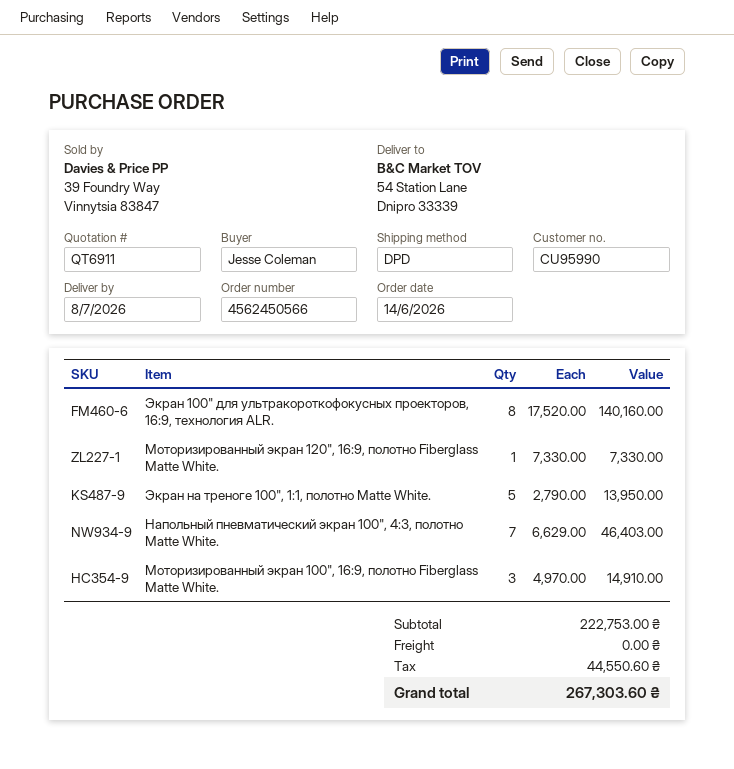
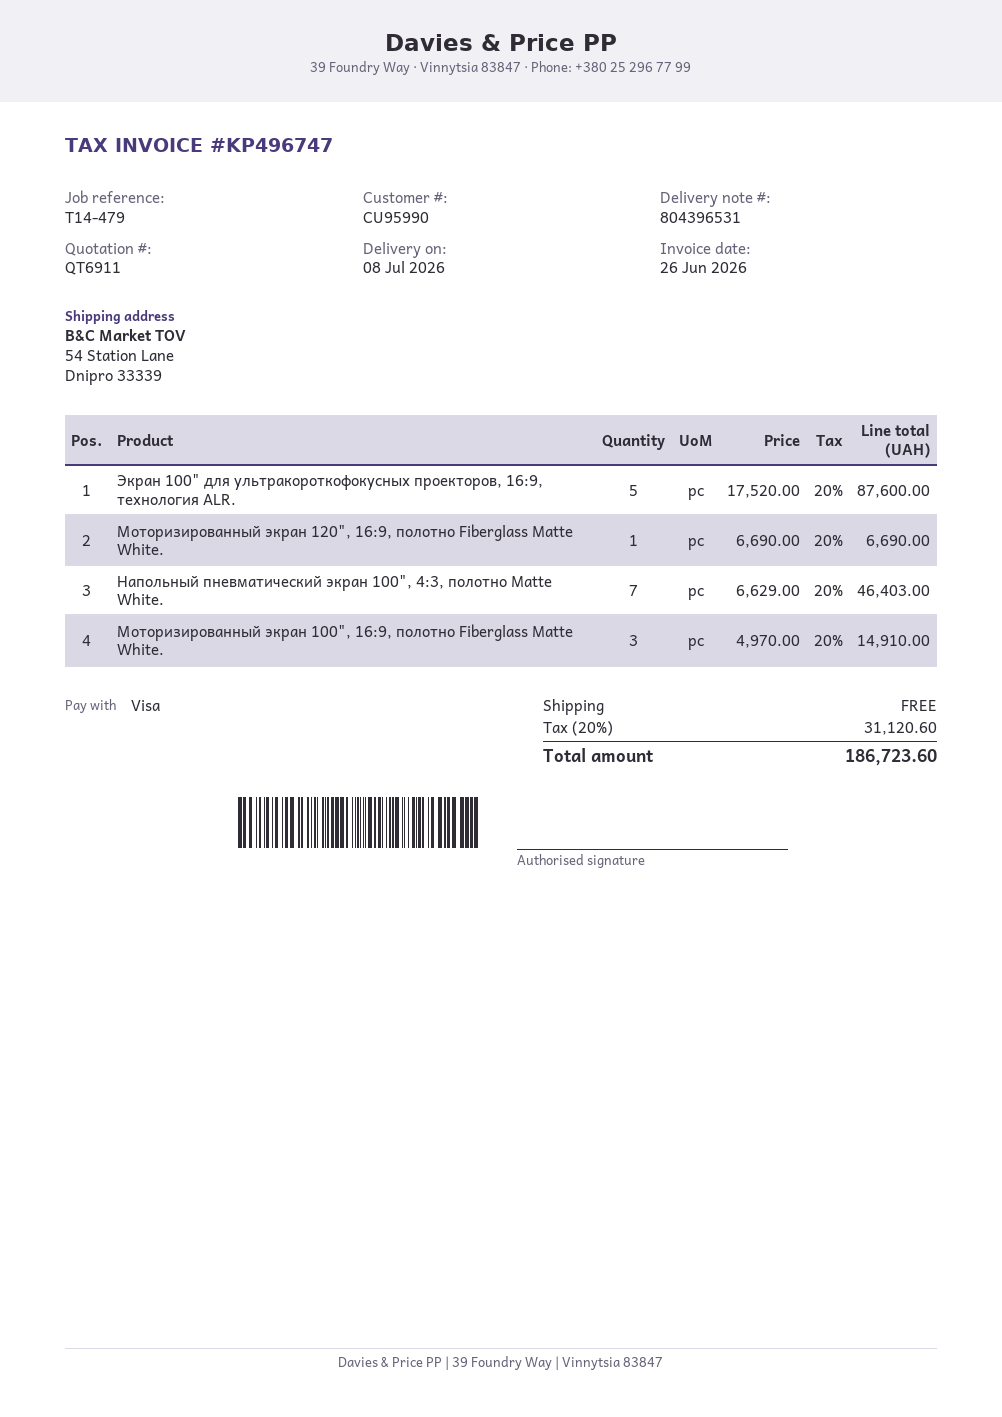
Экран 100" для ультракороткофокусных проекторов, 16:9, технология ALR.: 8 x 17520.00 = 140160.00 -> 5 x 17520.00 = 87600.00
Моторизированный экран 120", 16:9, полотно Fiberglass Matte White.: 1 x 7330.00 = 7330.00 -> 1 x 6690.00 = 6690.00
Экран на треноге 100", 1:1, полотно Matte White.: 5 x 2790.00 = 13950.00 -> none
tax: 44550.60 -> 31120.60
total: 267303.60 -> 186723.60

